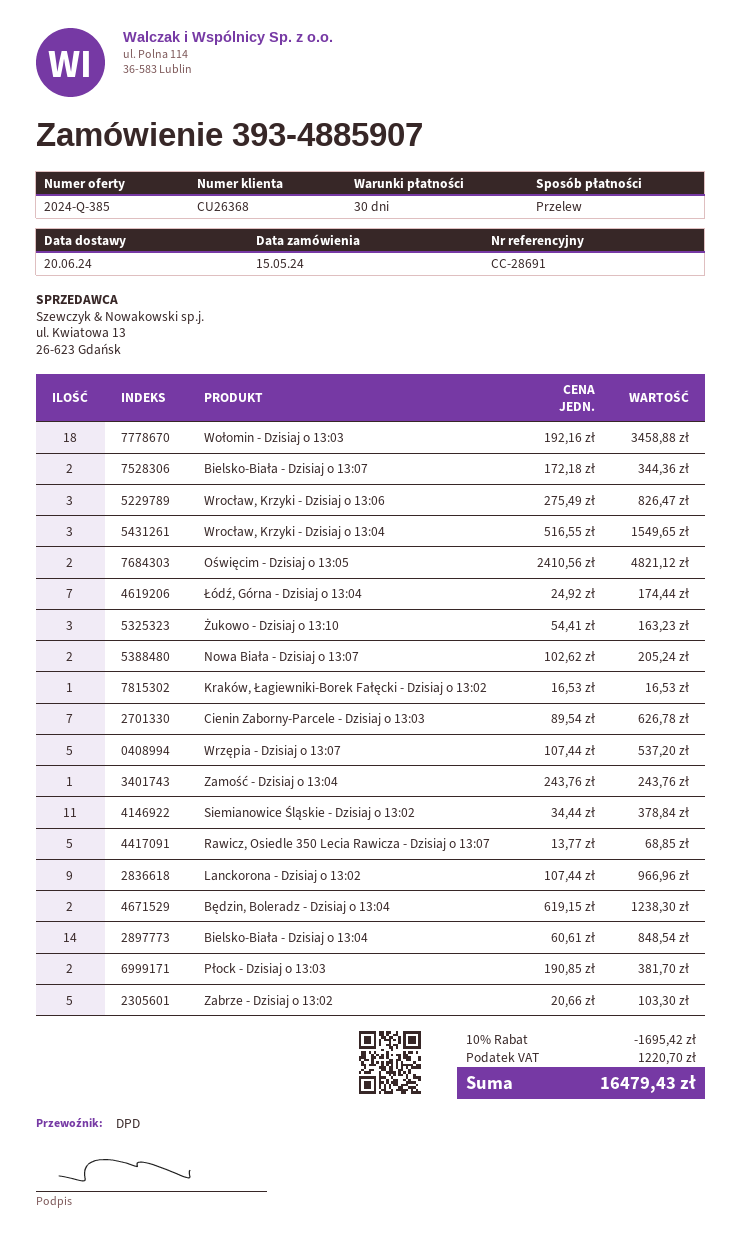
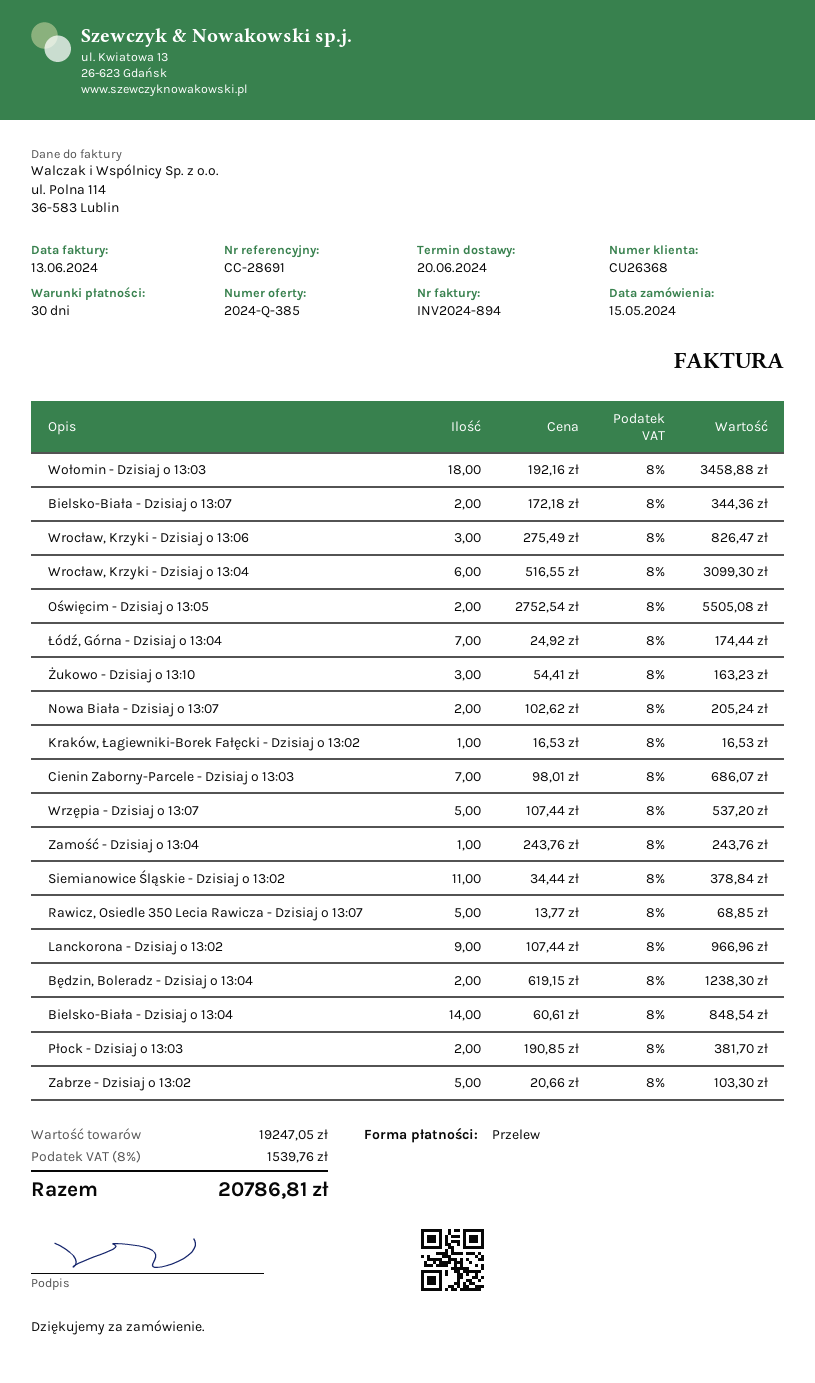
Wrocław, Krzyki - Dzisiaj o 13:04: 3 x 516.55 = 1549.65 -> 6 x 516.55 = 3099.30
Oświęcim - Dzisiaj o 13:05: 2 x 2410.56 = 4821.12 -> 2 x 2752.54 = 5505.08
Cienin Zaborny-Parcele - Dzisiaj o 13:03: 7 x 89.54 = 626.78 -> 7 x 98.01 = 686.07
discount: 10% = 1695.42 -> none
tax: 1220.70 -> 1539.76
total: 16479.43 -> 20786.81

